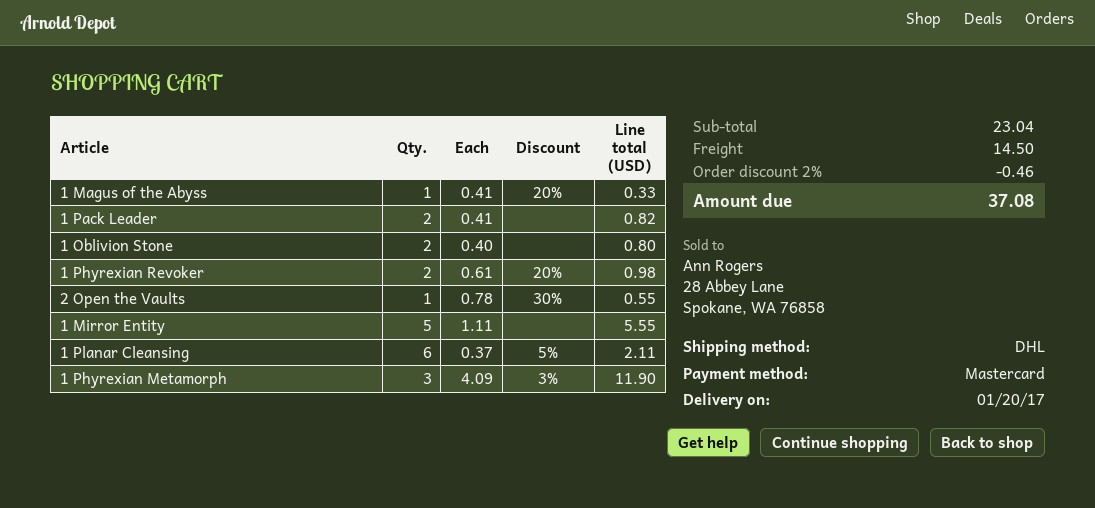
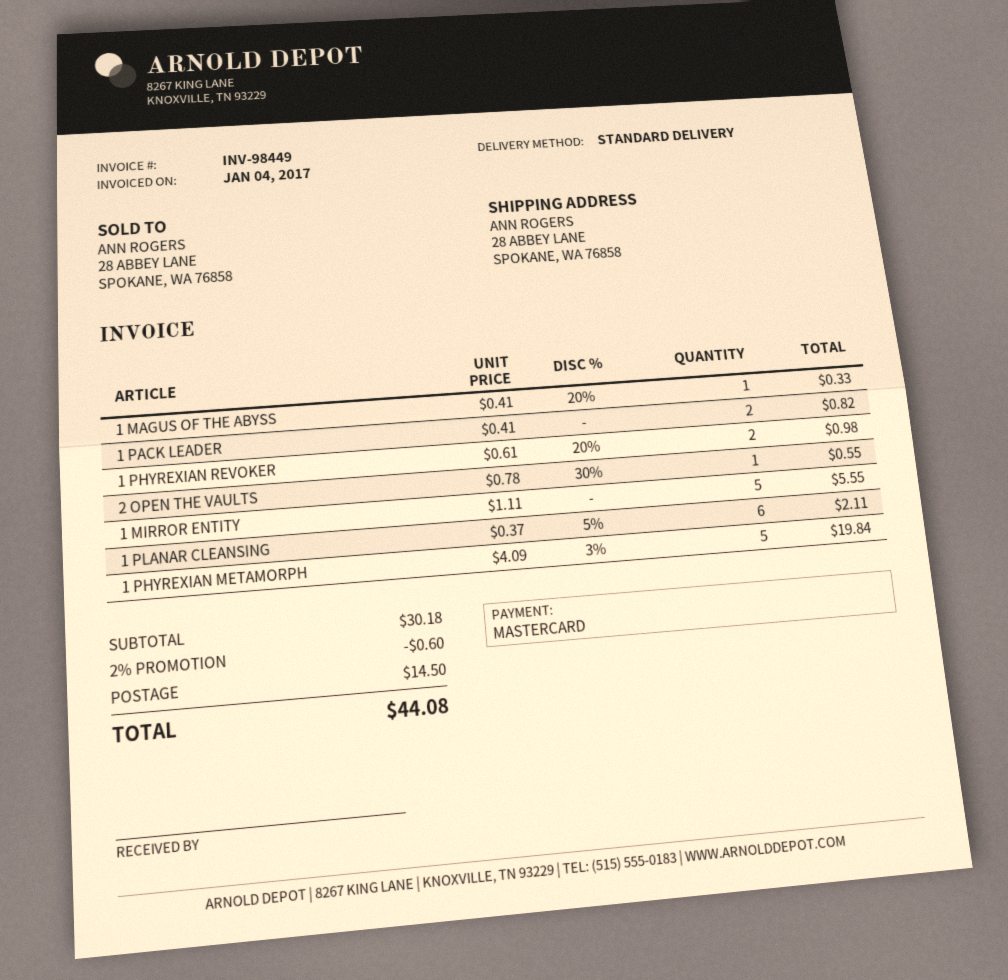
shipping method: DHL -> standard
1 Oblivion Stone: 2 x 0.40 = 0.80 -> none
1 Phyrexian Metamorph: 3 x 4.09 - 3% = 11.90 -> 5 x 4.09 - 3% = 19.84
subtotal: 23.04 -> 30.18
discount: 2% = 0.46 -> 2% = 0.60
total: 37.08 -> 44.08

